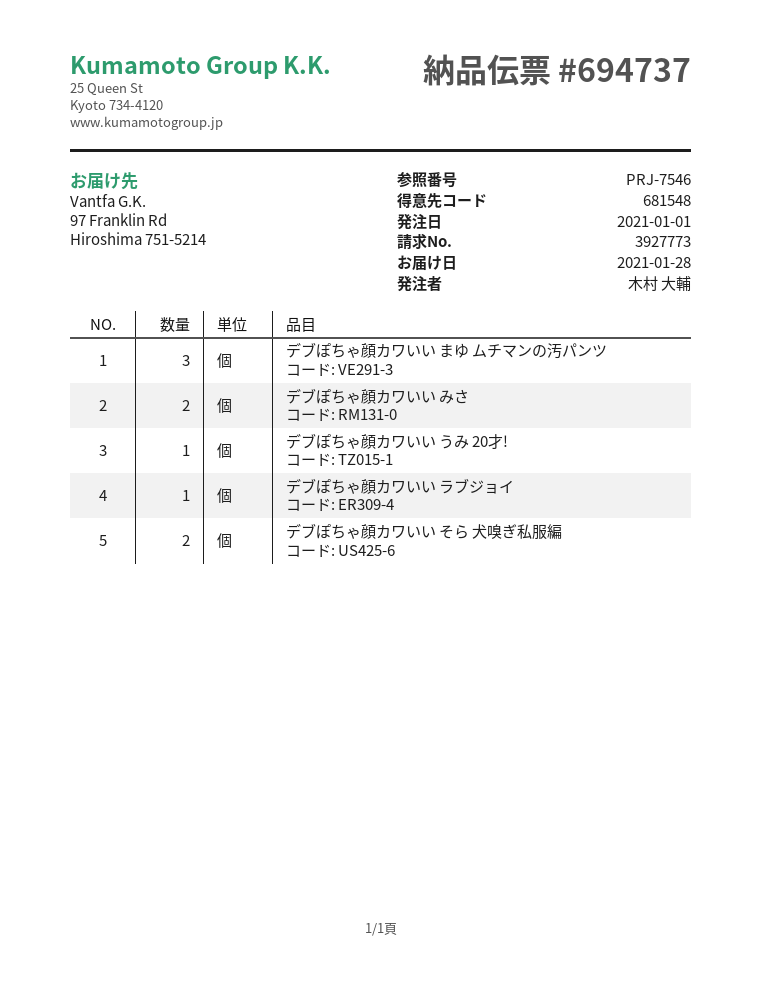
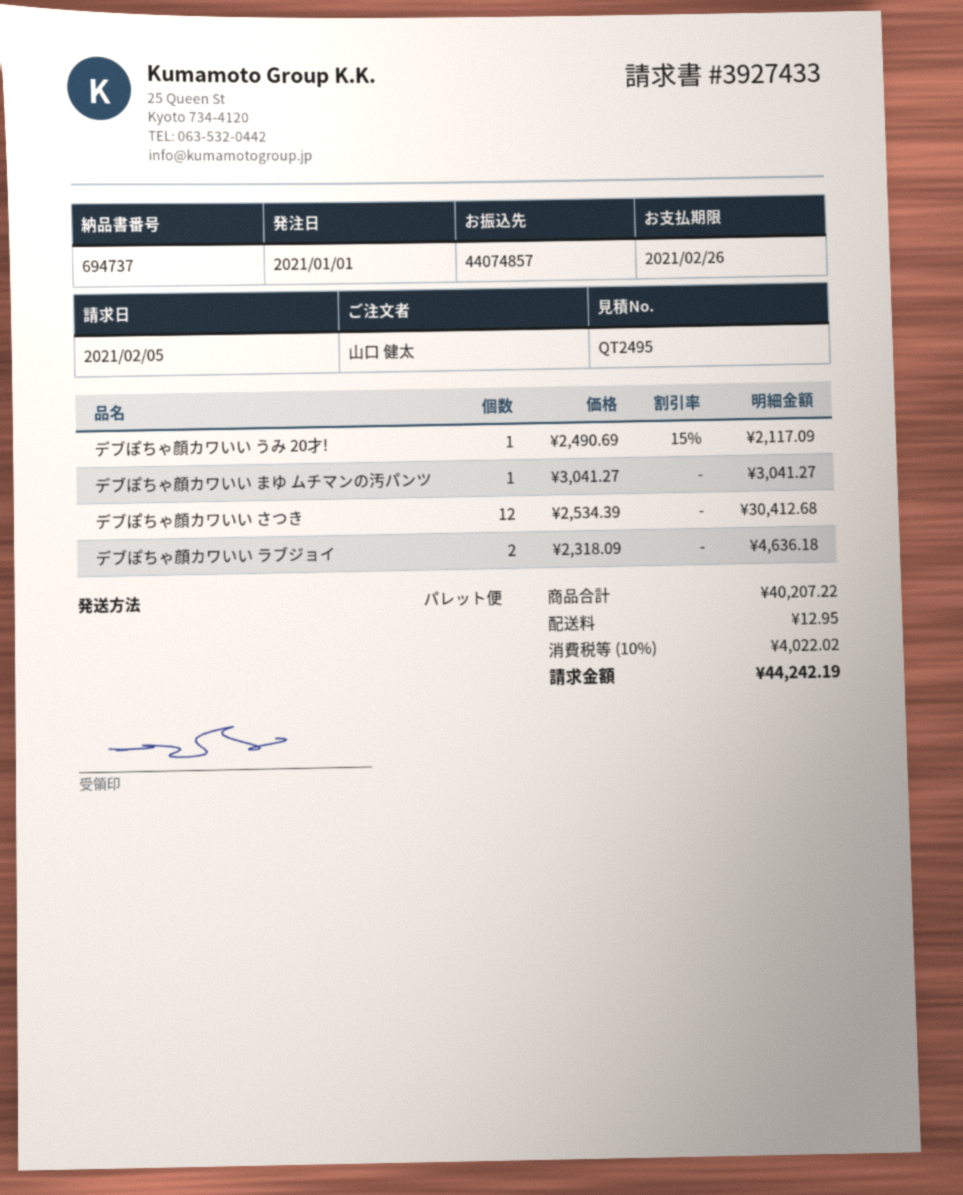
invoice number: 3927773 -> 3927433
ordered by: 木村 大輔 -> 山口 健太
デブぽちゃ顔カワいい まゆ ムチマンの汚パンツ: 3 -> 1
デブぽちゃ顔カワいい みさ: 2 -> none
デブぽちゃ顔カワいい ラブジョイ: 1 -> 2
デブぽちゃ顔カワいい そら 犬嗅ぎ私服編: 2 -> none
デブぽちゃ顔カワいい さつき: none -> 12

